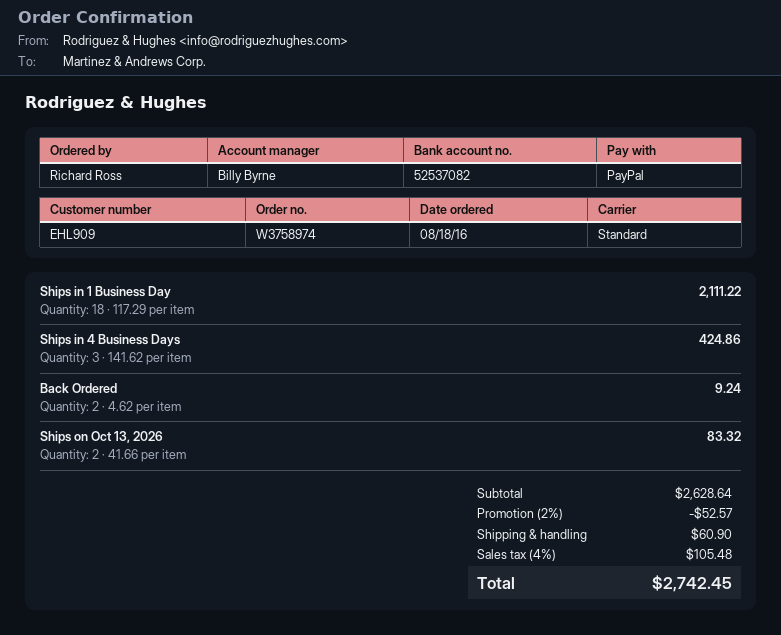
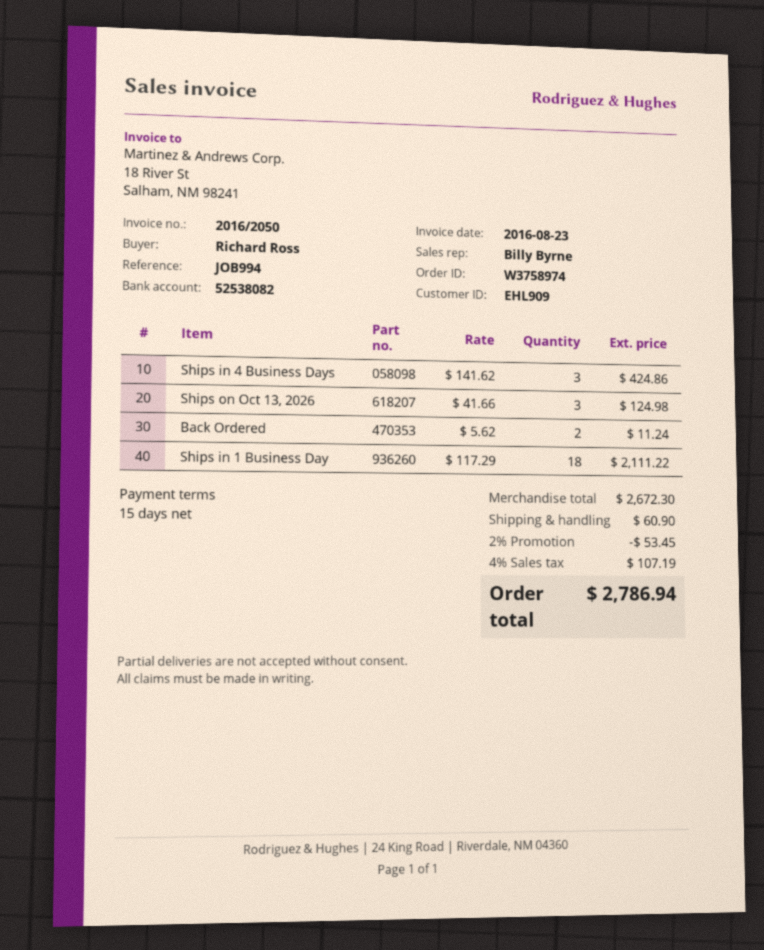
bank account: 52537082 -> 52538082
Back Ordered: 2 x 4.62 = 9.24 -> 2 x 5.62 = 11.24
Ships on Oct 13, 2026: 2 x 41.66 = 83.32 -> 3 x 41.66 = 124.98
subtotal: 2628.64 -> 2672.30
discount: 2% = 52.57 -> 2% = 53.45
tax: 4% = 105.48 -> 4% = 107.19
total: 2742.45 -> 2786.94

